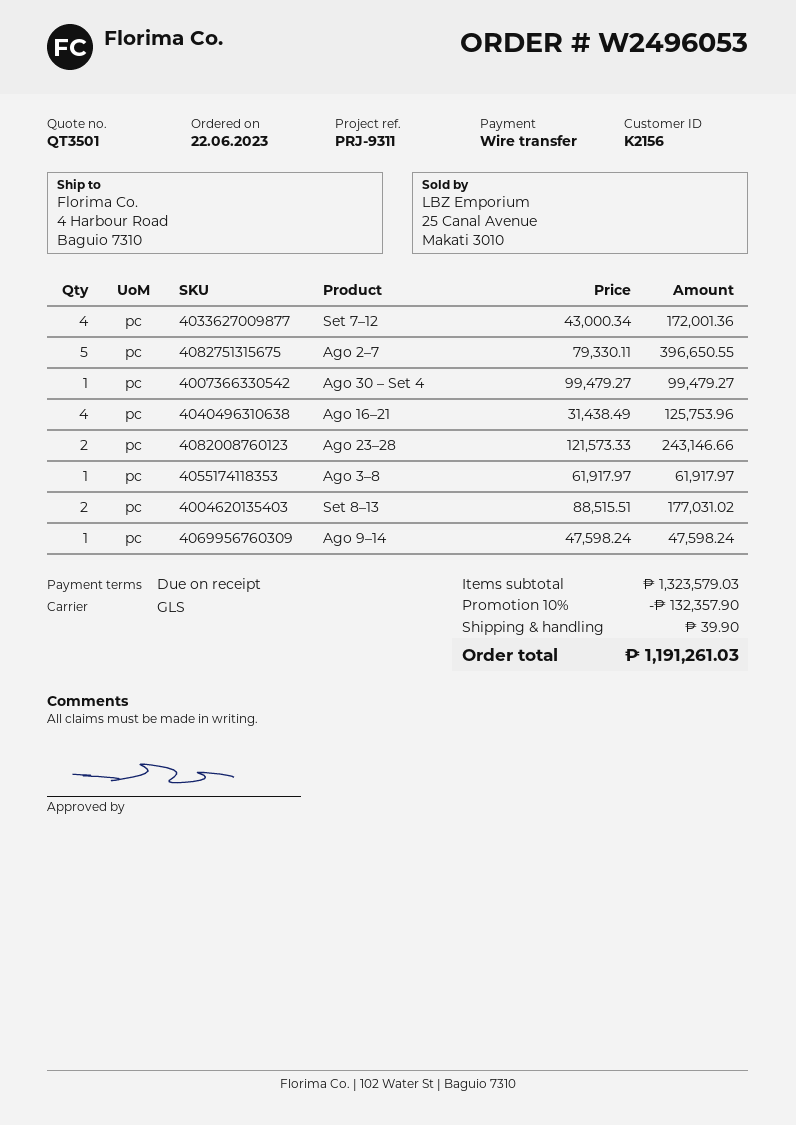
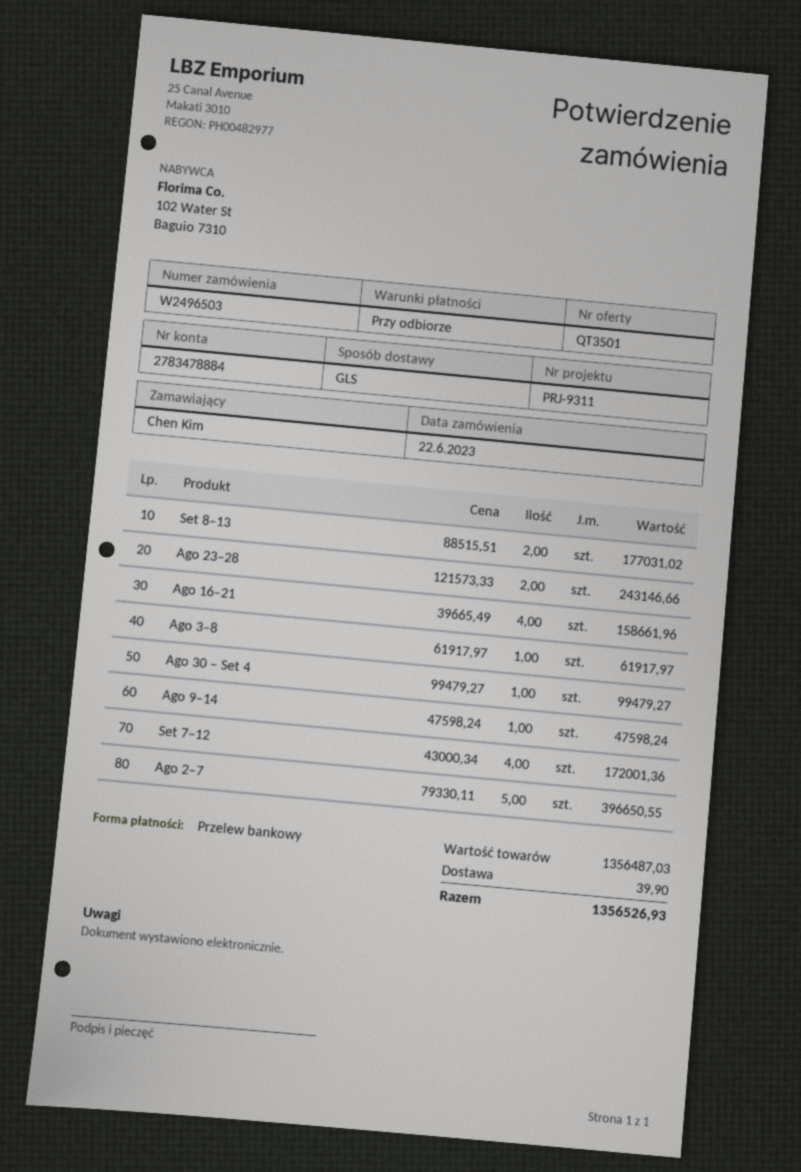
order number: W2496053 -> W2496503
Ago 16–21: 4 x 31438.49 = 125753.96 -> 4 x 39665.49 = 158661.96
subtotal: 1323579.03 -> 1356487.03
discount: 10% = 132357.90 -> none
total: 1191261.03 -> 1356526.93

